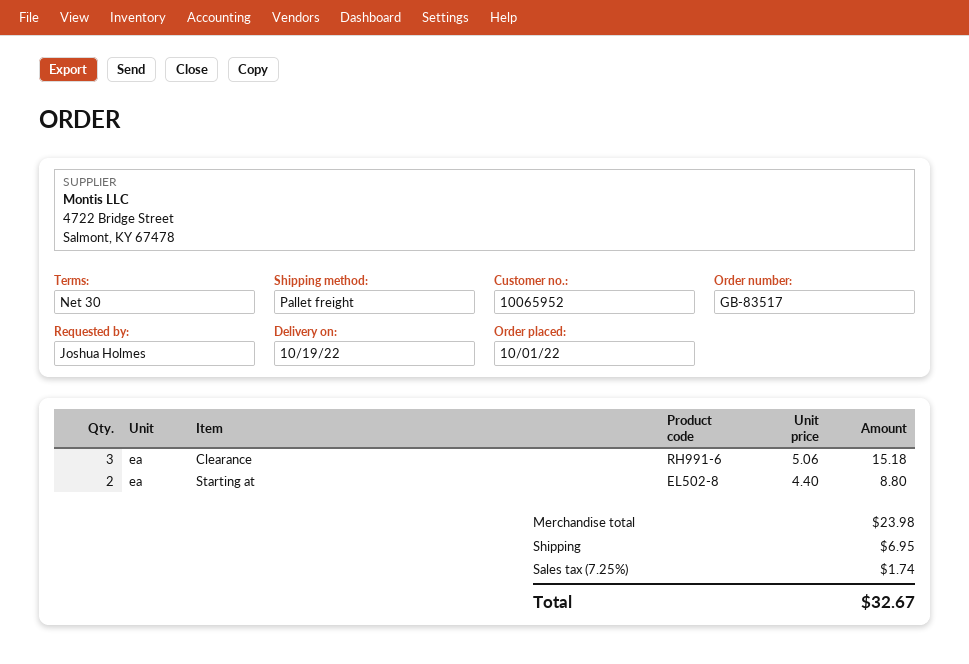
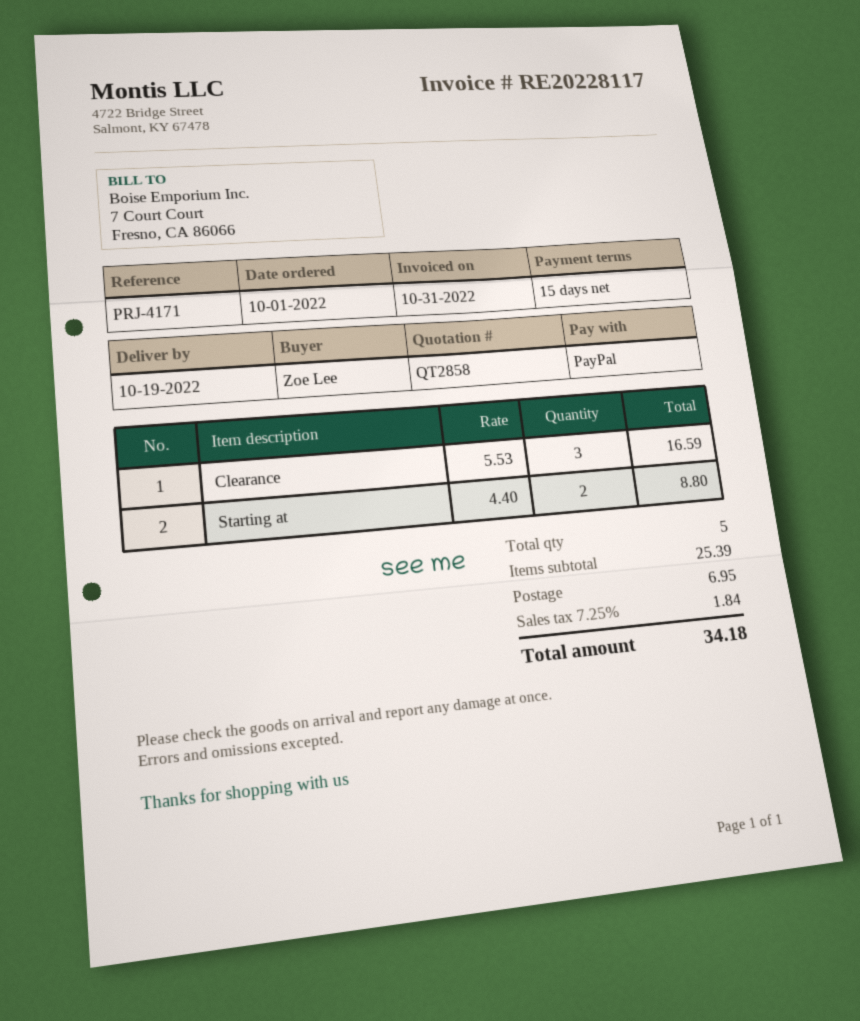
payment terms: 30 days -> 15 days
ordered by: Joshua Holmes -> Zoe Lee
Clearance: 3 x 5.06 = 15.18 -> 3 x 5.53 = 16.59
subtotal: 23.98 -> 25.39
tax: 7.25% = 1.74 -> 7.25% = 1.84
total: 32.67 -> 34.18

